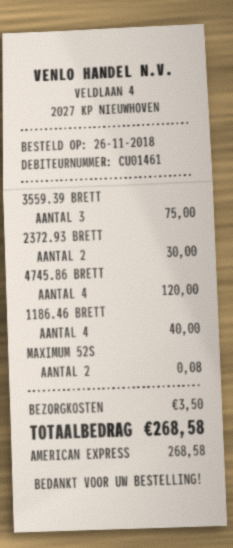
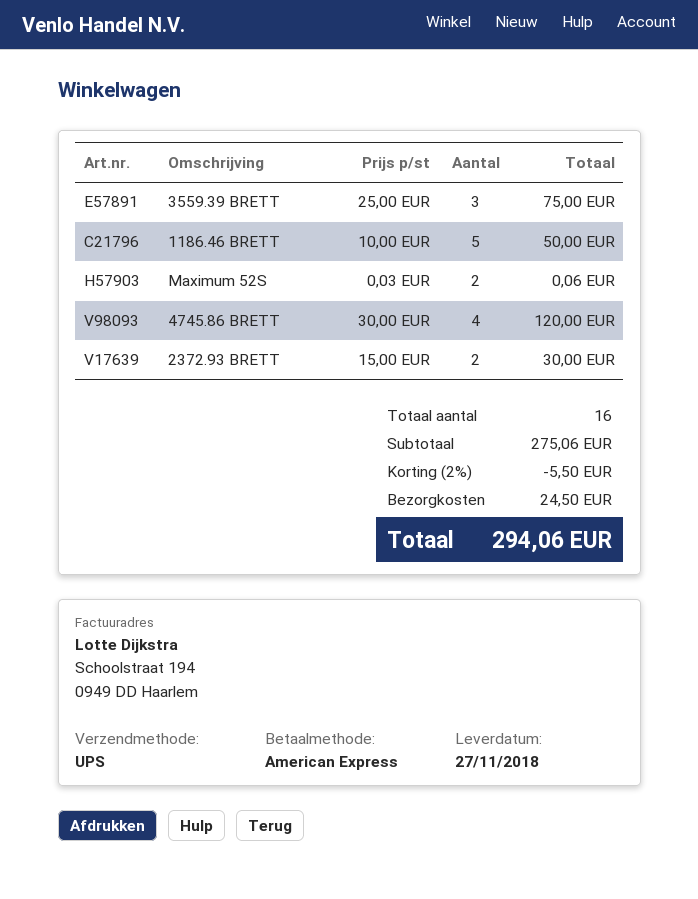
1186.46 BRETT: 4 for 40.00 -> 5 for 50.00
MAXIMUM 52S: 2 for 0.08 -> 2 for 0.06
discount: none -> 2% = 5.50
shipping: 3.50 -> 24.50
total: 268.58 -> 294.06

